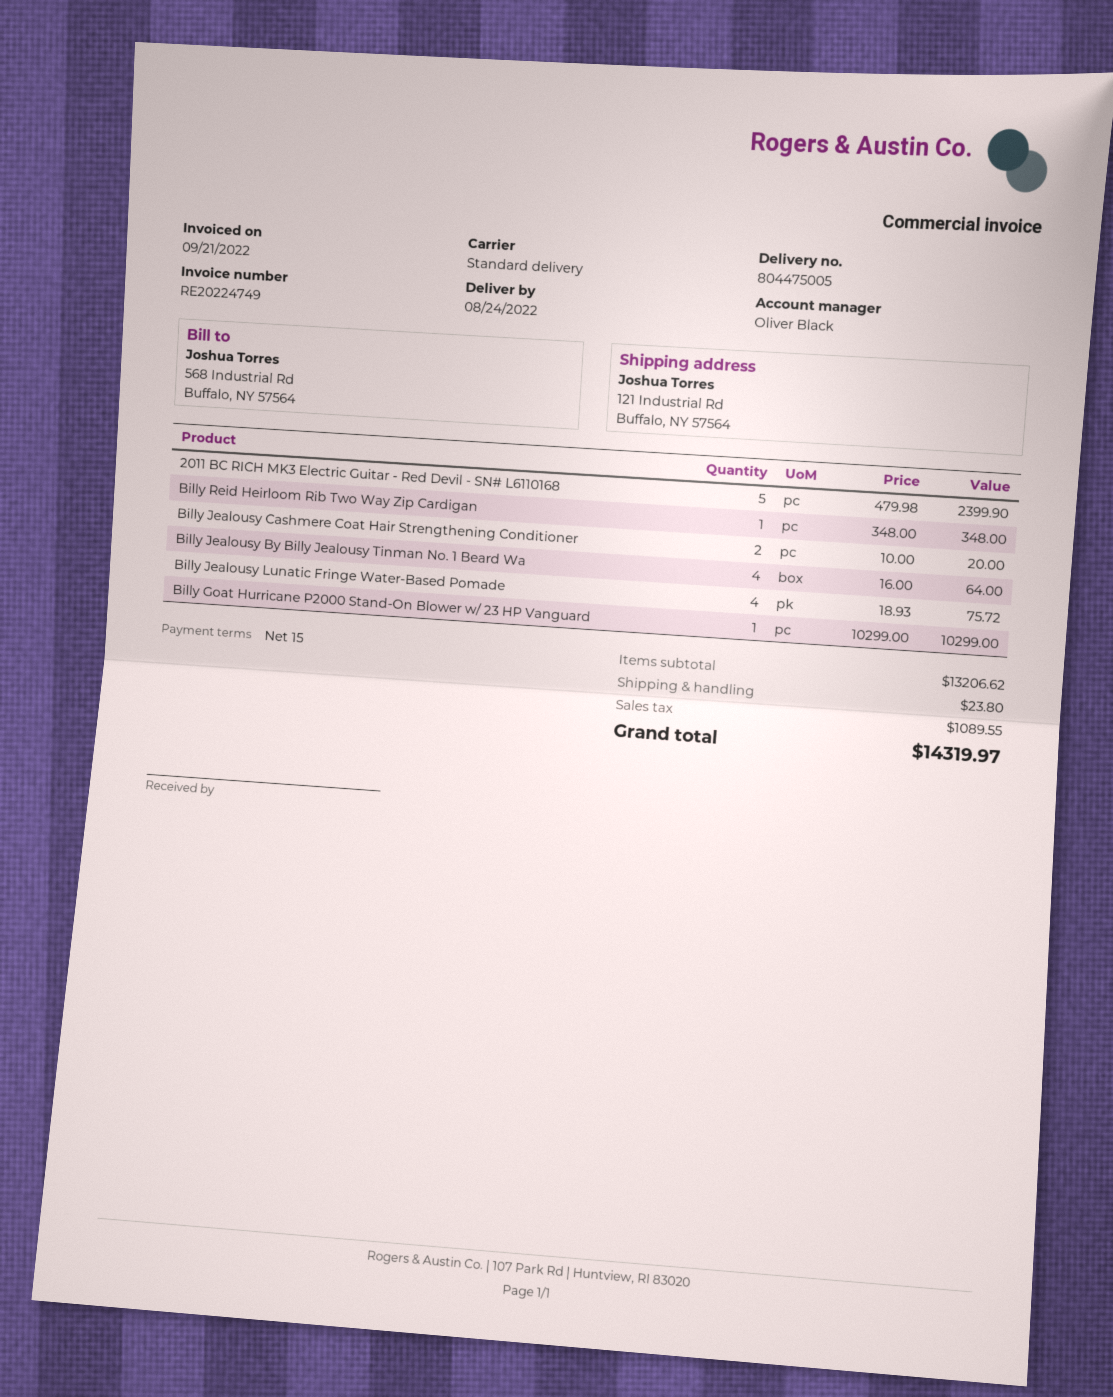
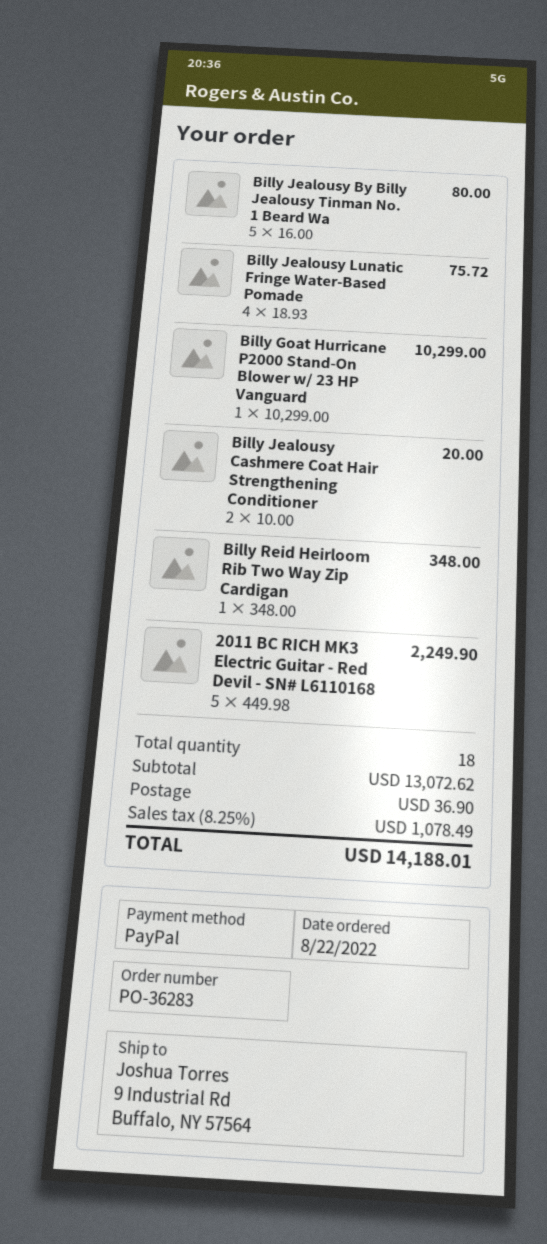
ship to: 121 Industrial Rd, Buffalo, NY 57564 -> 9 Industrial Rd, Buffalo, NY 57564
2011 BC RICH MK3 Electric Guitar - Red Devil - SN# L6110168: 5 x 479.98 = 2399.90 -> 5 x 449.98 = 2249.90
Billy Jealousy By Billy Jealousy Tinman No. 1 Beard Wa: 4 x 16.00 = 64.00 -> 5 x 16.00 = 80.00
subtotal: 13206.62 -> 13072.62
shipping: 23.80 -> 36.90
tax: 1089.55 -> 1078.49
total: 14319.97 -> 14188.01

